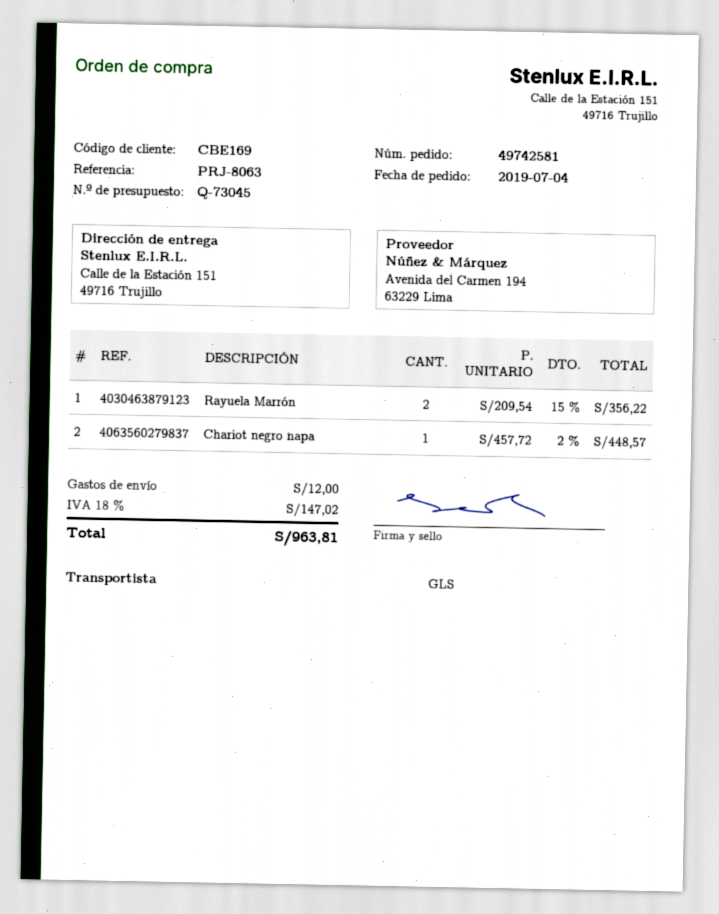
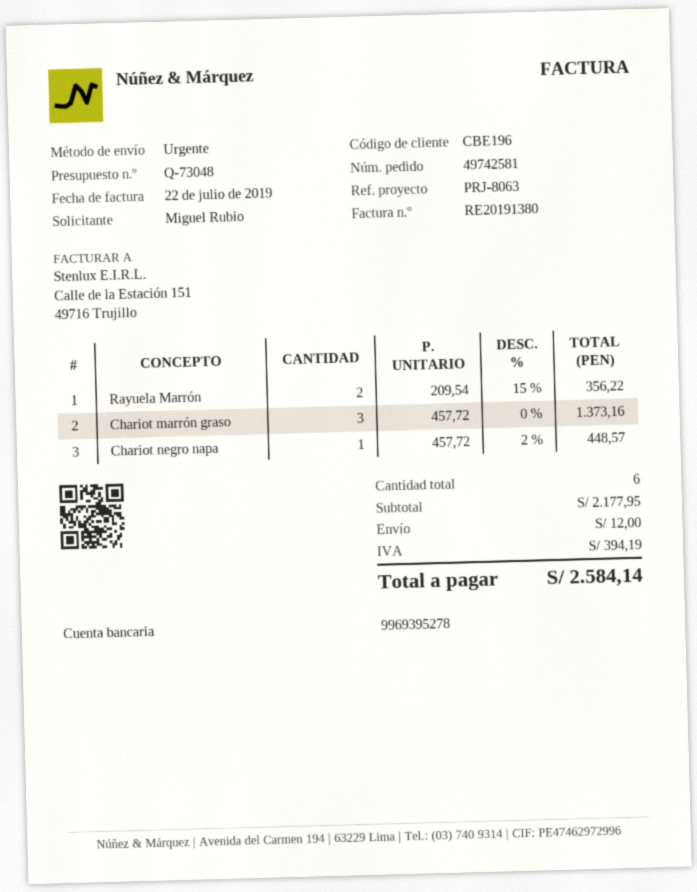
quote number: Q-73045 -> Q-73048
customer number: CBE169 -> CBE196
shipping method: GLS -> express
Chariot marrón graso: none -> 3 x 457.72 = 1373.16
tax: 147.02 -> 394.19
total: 963.81 -> 2584.14

